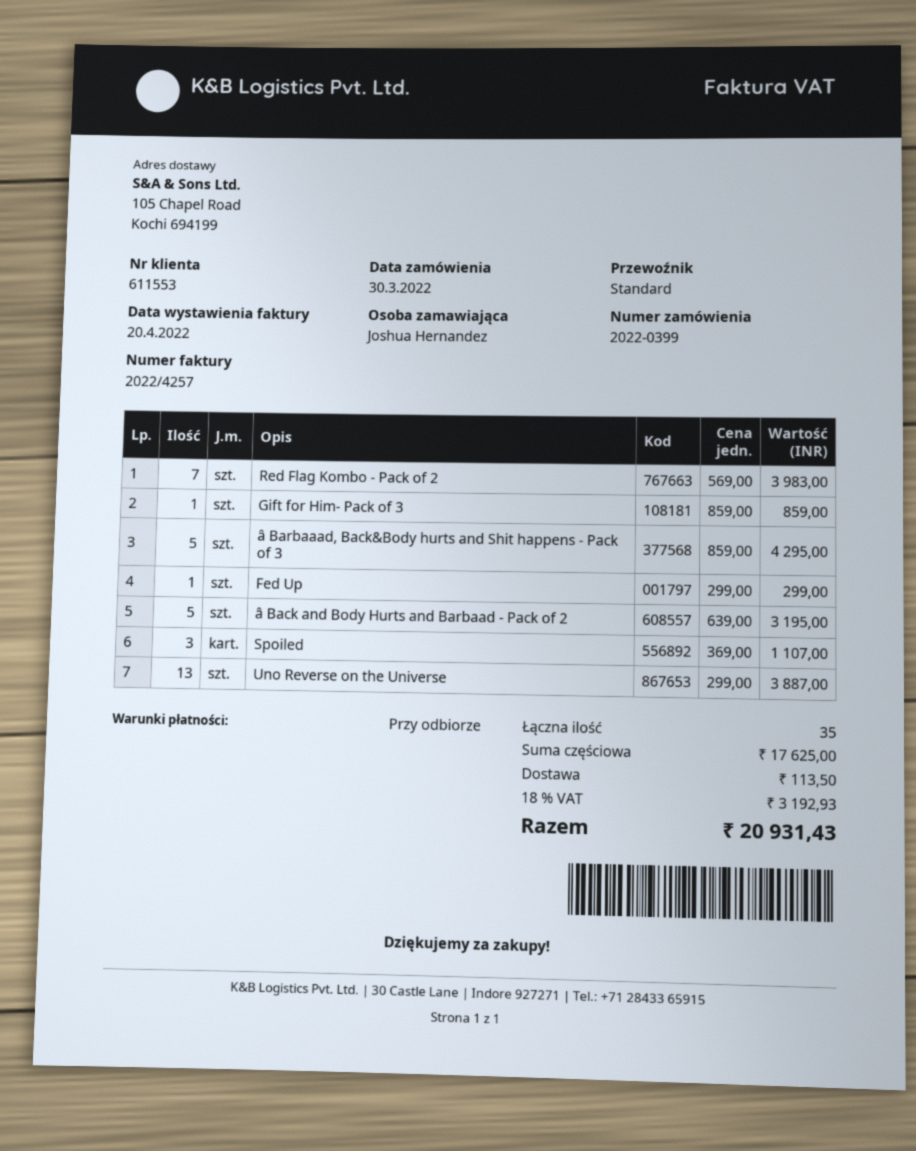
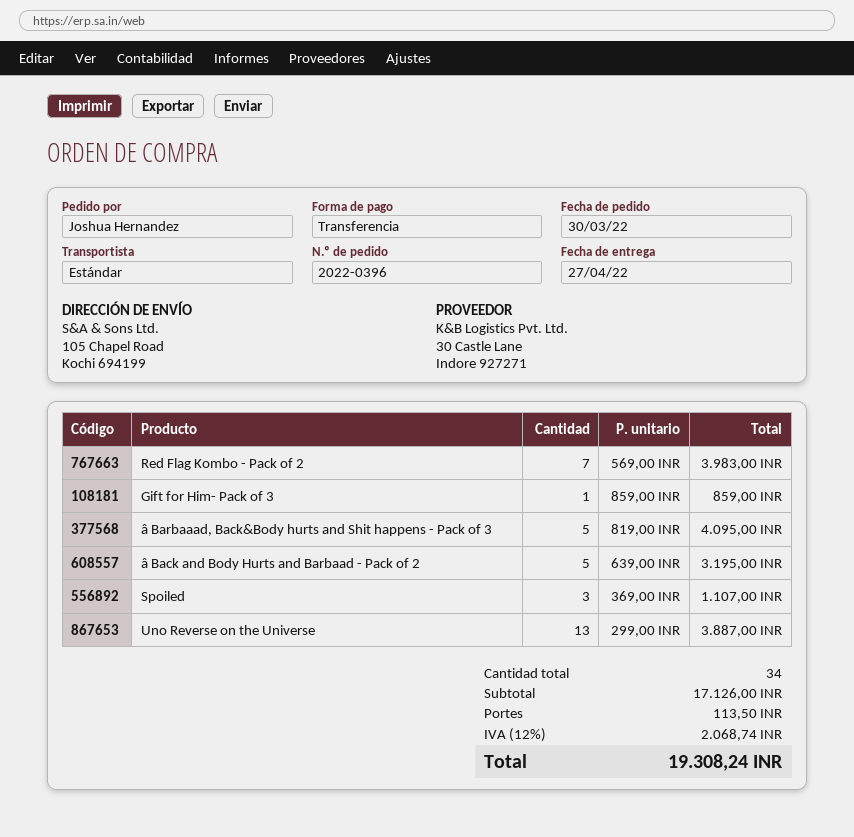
order number: 2022-0399 -> 2022-0396
â Barbaaad, Back&Body hurts and Shit happens - Pack of 3: 5 x 859.00 = 4295.00 -> 5 x 819.00 = 4095.00
Fed Up: 1 x 299.00 = 299.00 -> none
total quantity: 35 -> 34
subtotal: 17625.00 -> 17126.00
tax: 18% = 3192.93 -> 12% = 2068.74
total: 20931.43 -> 19308.24

